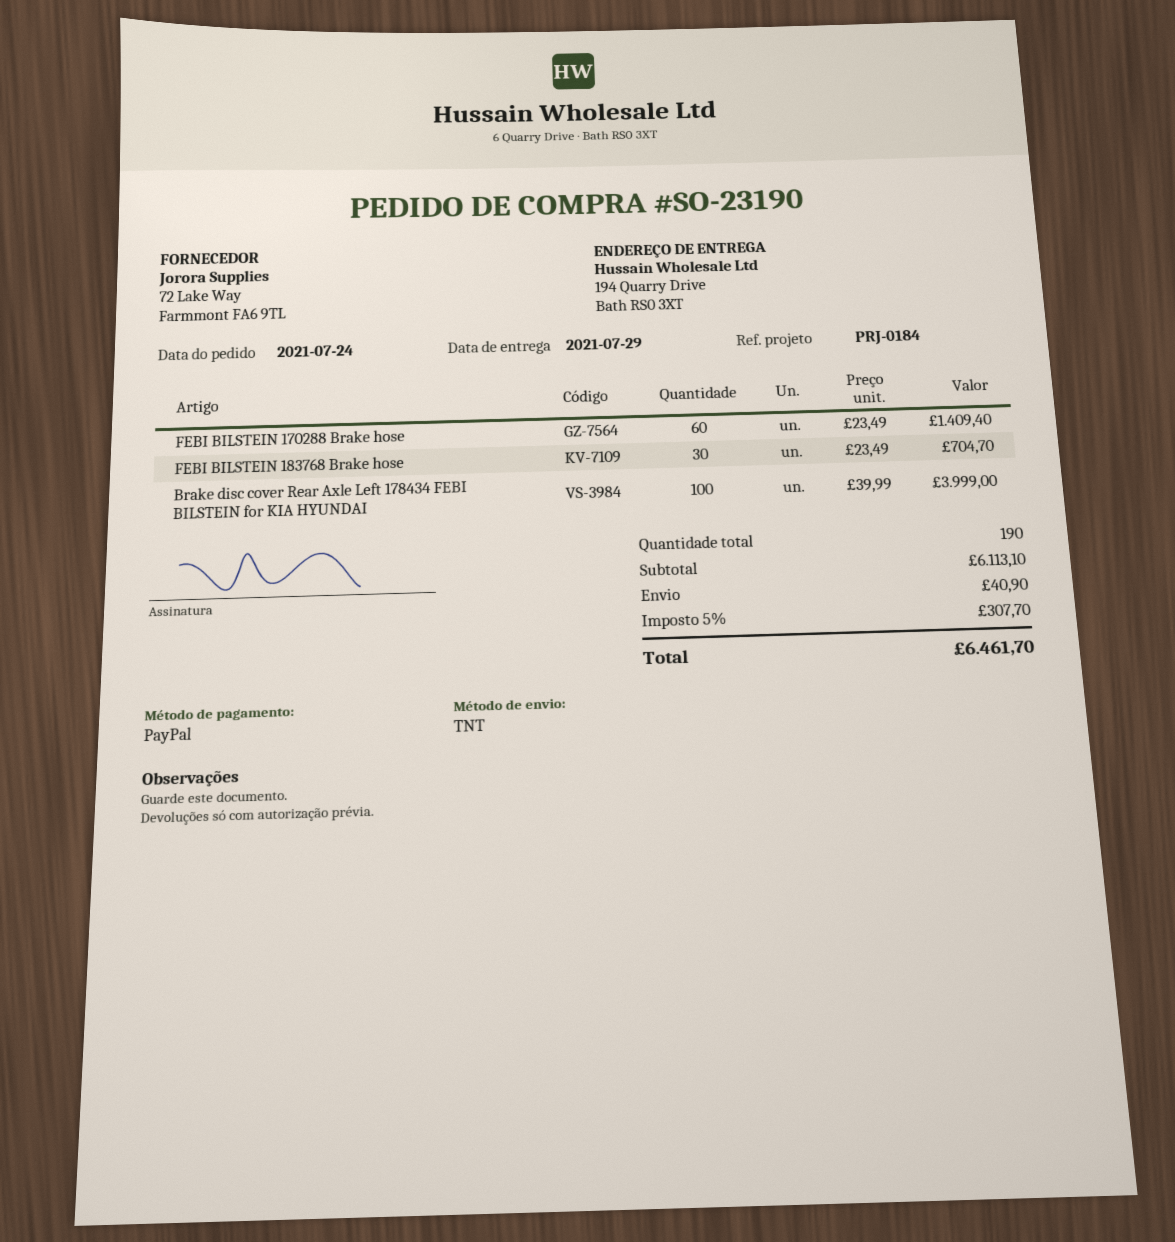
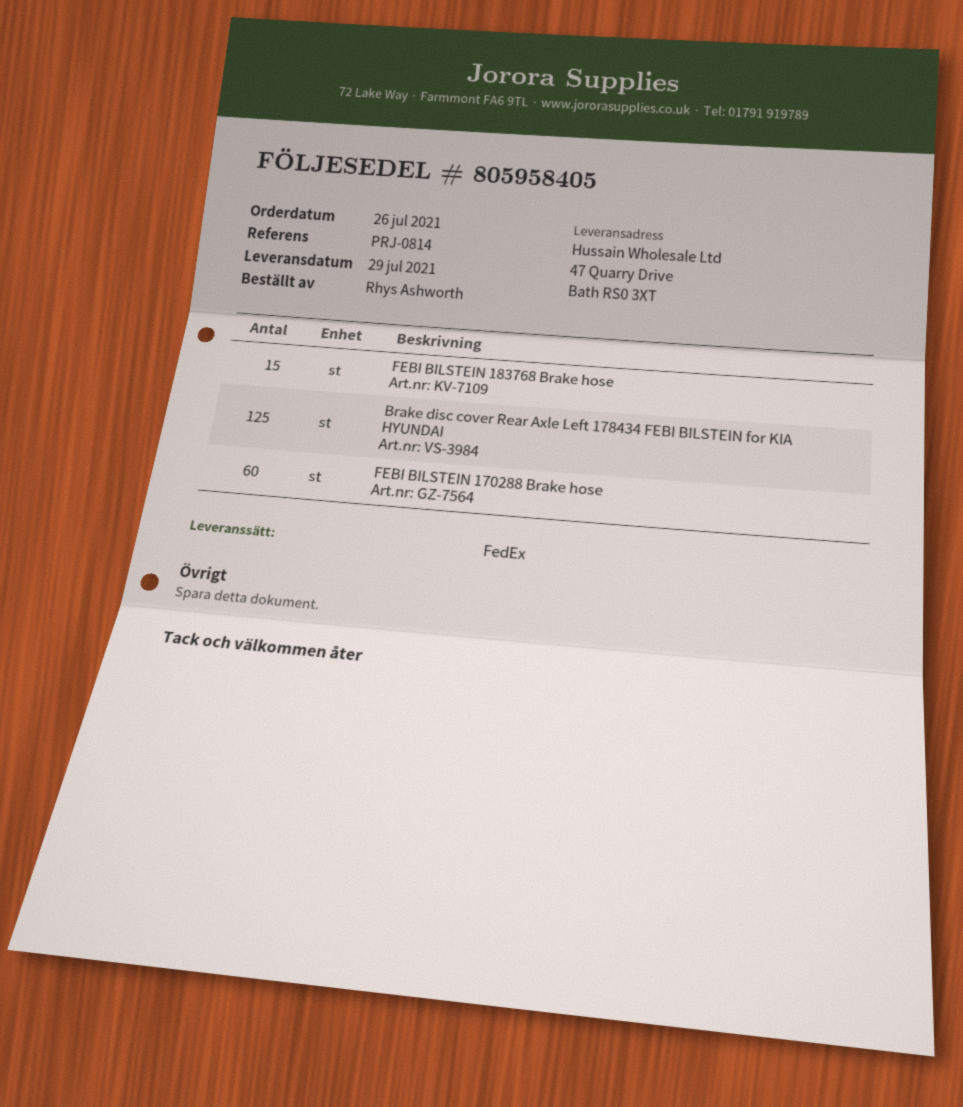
order date: 2021-07-24 -> 2021-07-26
reference: PRJ-0184 -> PRJ-0814
shipping method: TNT -> FedEx
ship to: 194 Quarry Drive, Bath RS0 3XT -> 47 Quarry Drive, Bath RS0 3XT
FEBI BILSTEIN 183768 Brake hose: 30 -> 15
Brake disc cover Rear Axle Left 178434 FEBI BILSTEIN for KIA HYUNDAI: 100 -> 125

